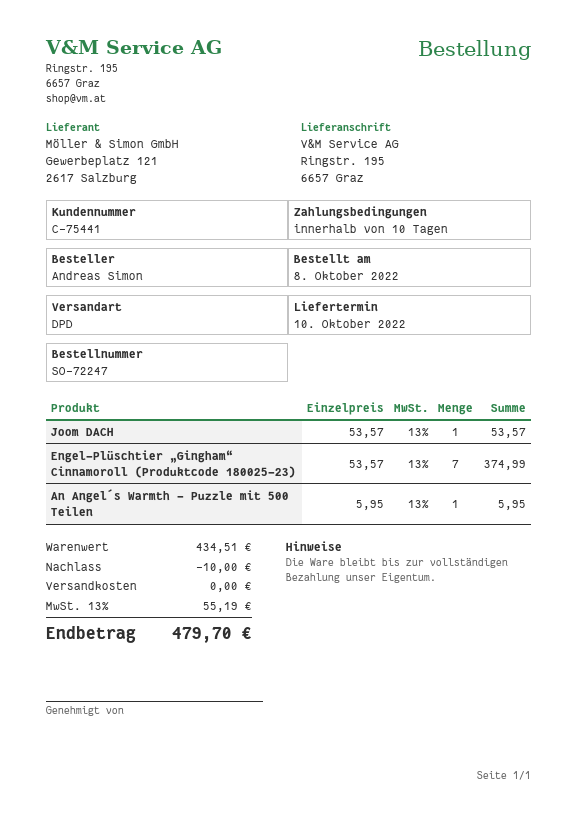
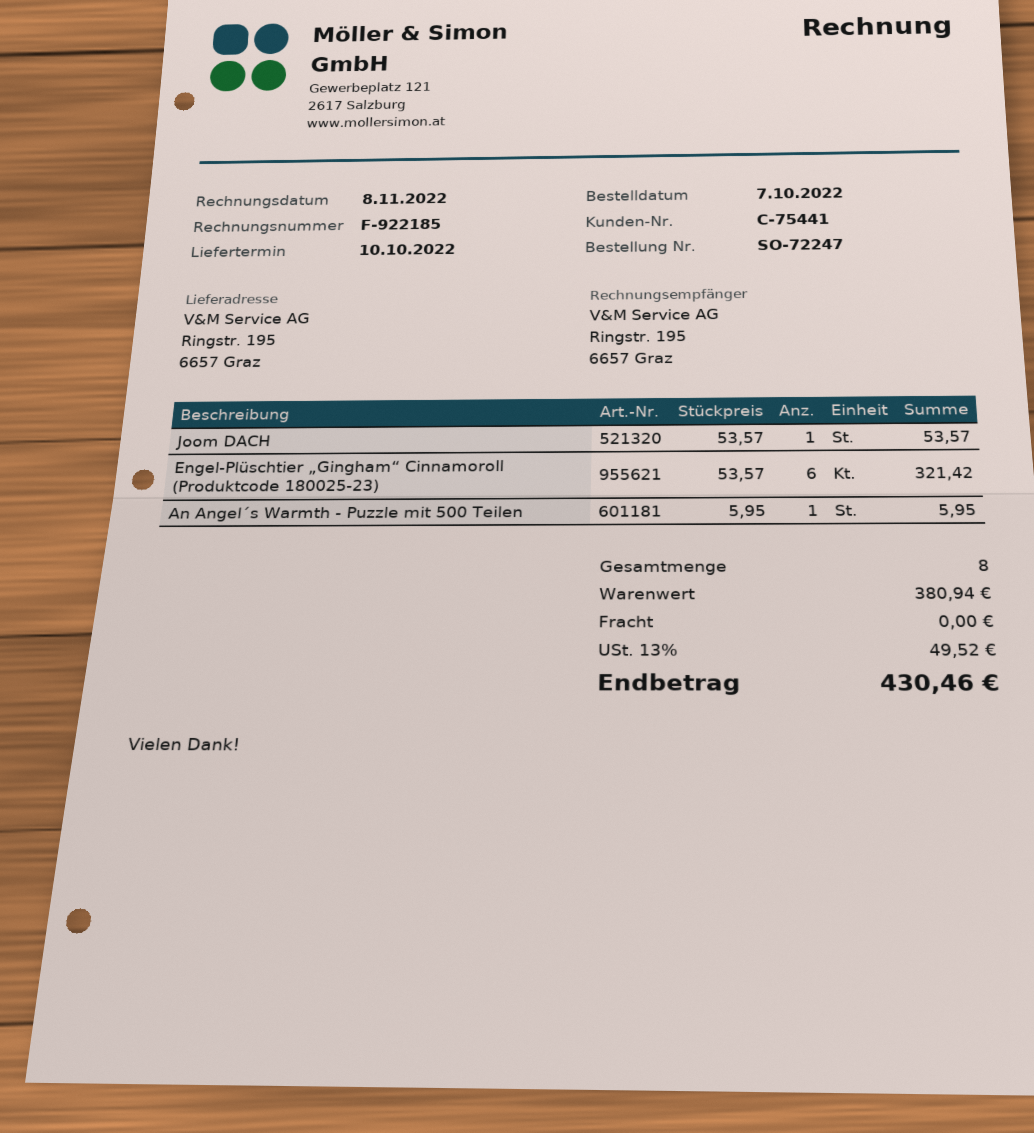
order date: 2022-10-08 -> 2022-10-07
Engel‑Plüschtier „Gingham“ Cinnamoroll (Produktcode 180025‑23): 7 x 53.57 = 374.99 -> 6 x 53.57 = 321.42
subtotal: 434.51 -> 380.94
discount: 10.00 -> none
tax: 13% = 55.19 -> 13% = 49.52
total: 479.70 -> 430.46

